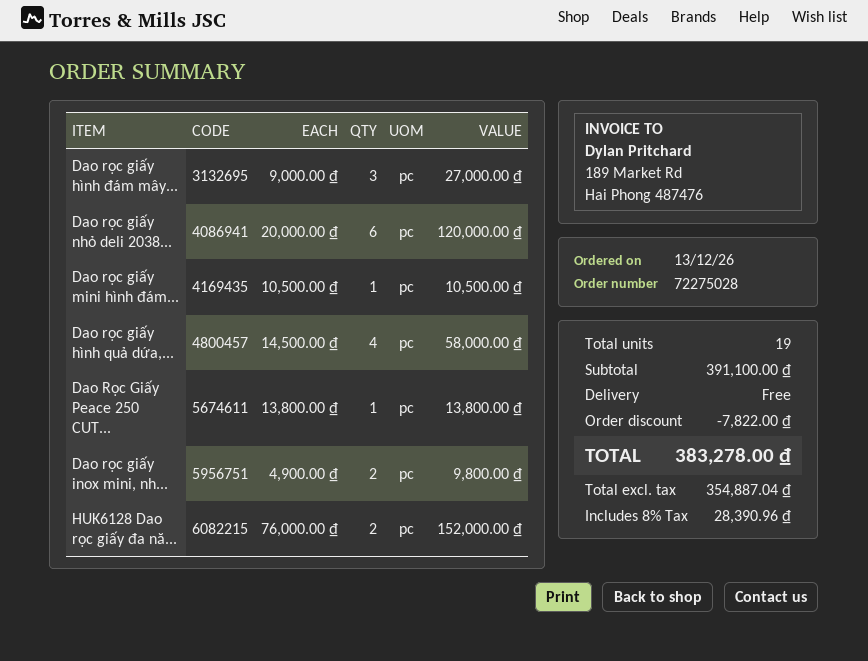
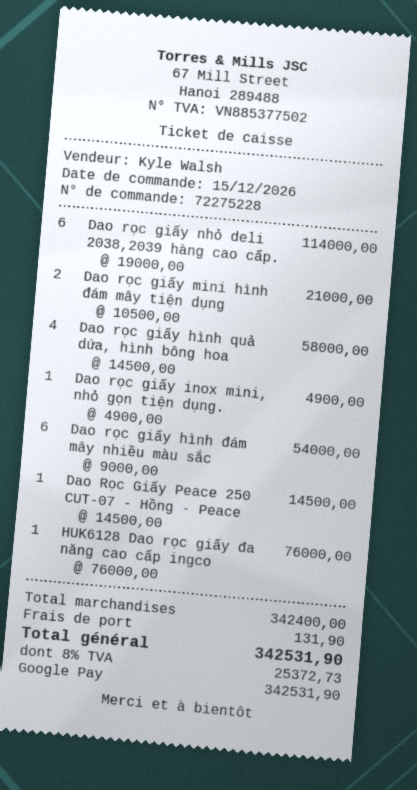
order number: 72275028 -> 72275228
order date: 2026-12-13 -> 2026-12-15
Dao rọc giấy hình đám mây...: 3 x 9000.00 = 27000.00 -> 6 x 9000.00 = 54000.00
Dao rọc giấy nhỏ deli 2038...: 6 x 20000.00 = 120000.00 -> 6 x 19000.00 = 114000.00
Dao rọc giấy mini hình đám...: 1 x 10500.00 = 10500.00 -> 2 x 10500.00 = 21000.00
Dao Rọc Giấy Peace 250 CUT...: 1 x 13800.00 = 13800.00 -> 1 x 14500.00 = 14500.00
Dao rọc giấy inox mini, nh...: 2 x 4900.00 = 9800.00 -> 1 x 4900.00 = 4900.00
HUK6128 Dao rọc giấy đa nă...: 2 x 76000.00 = 152000.00 -> 1 x 76000.00 = 76000.00
subtotal: 391100.00 -> 342400.00
discount: 7822.00 -> none
shipping: 0.00 -> 131.90
tax: 8% = 28390.96 -> 8% = 25372.73
total: 383278.00 -> 342531.90

